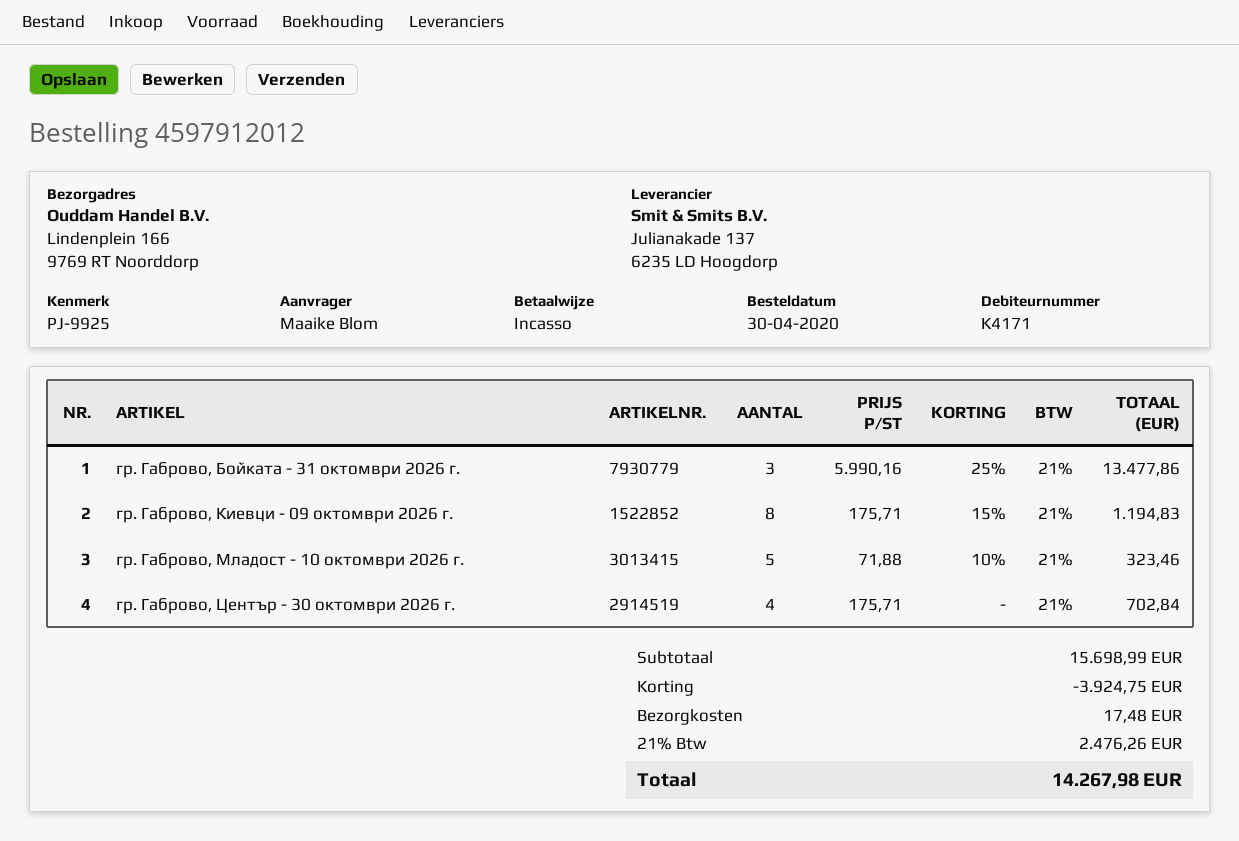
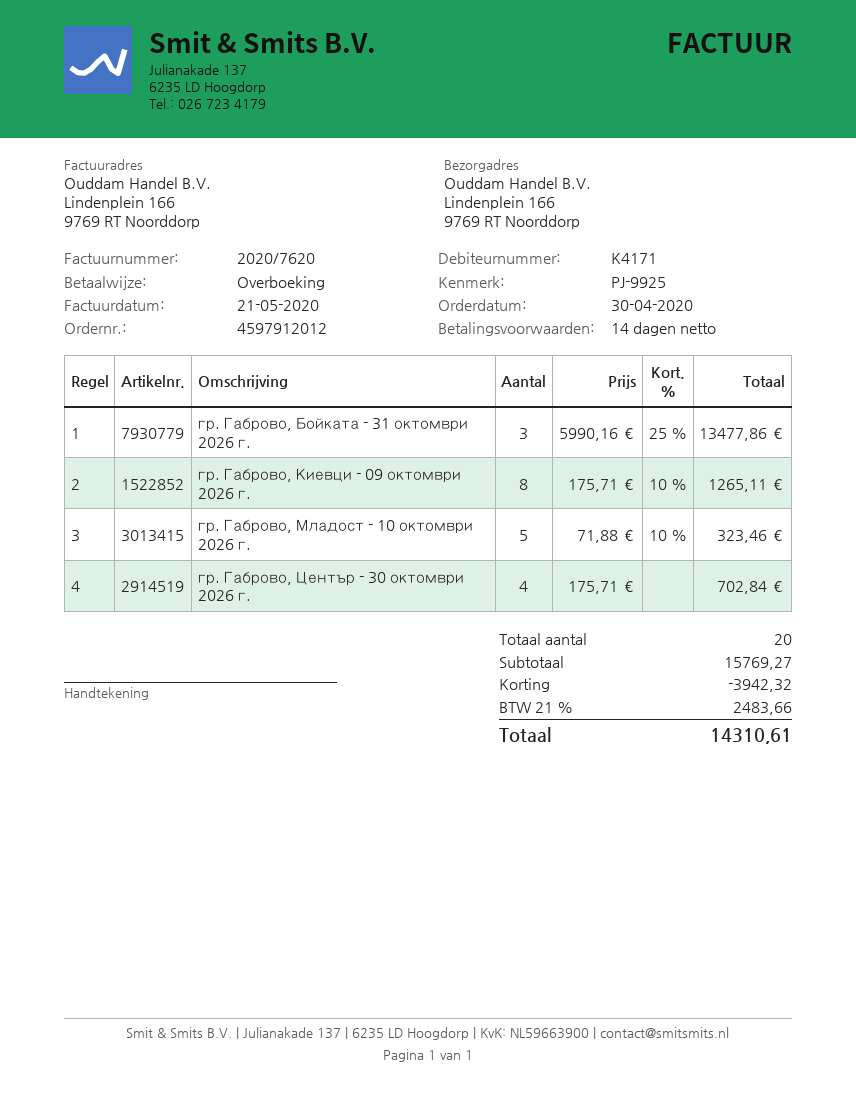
payment method: direct debit -> bank transfer
гр. Габрово, Киевци - 09 октомври 2026 г.: 8 x 175.71 - 15% = 1194.83 -> 8 x 175.71 - 10% = 1265.11
subtotal: 15698.99 -> 15769.27
discount: 3924.75 -> 3942.32
shipping: 17.48 -> none
tax: 21% = 2476.26 -> 21% = 2483.66
total: 14267.98 -> 14310.61

